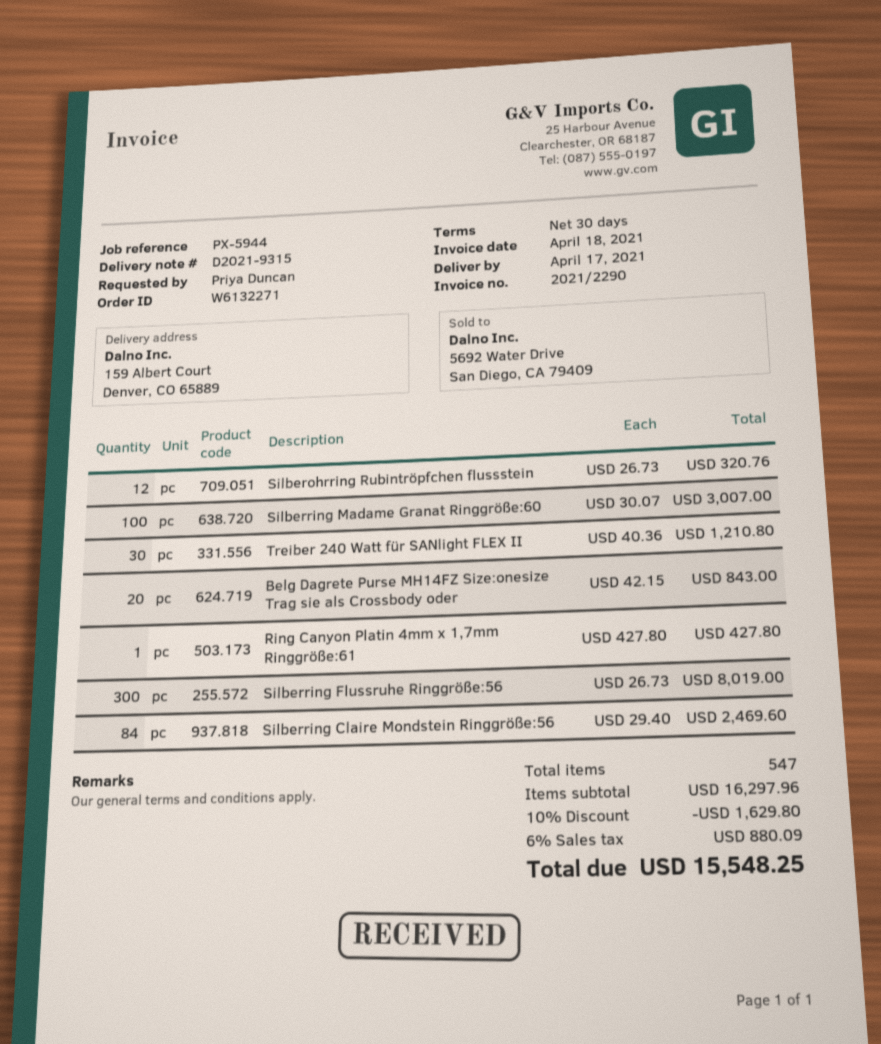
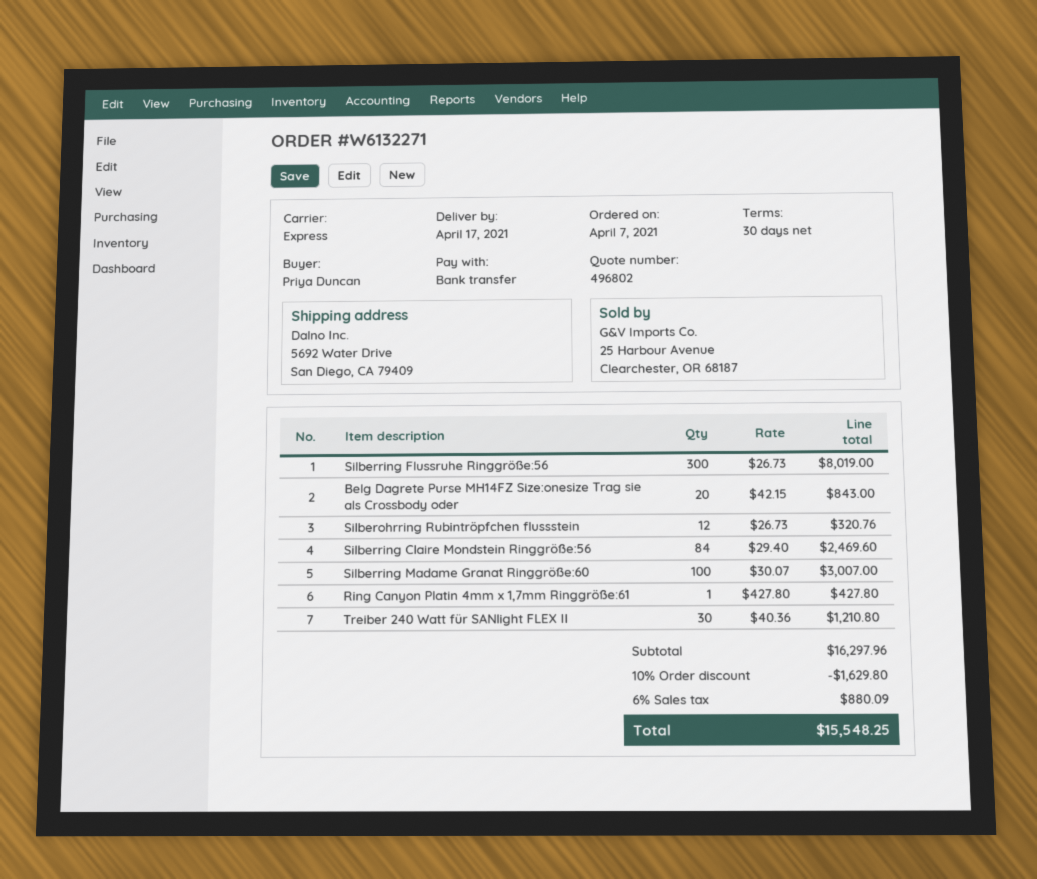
ship to: 159 Albert Court, Denver, CO 65889 -> 5692 Water Drive, San Diego, CA 79409

